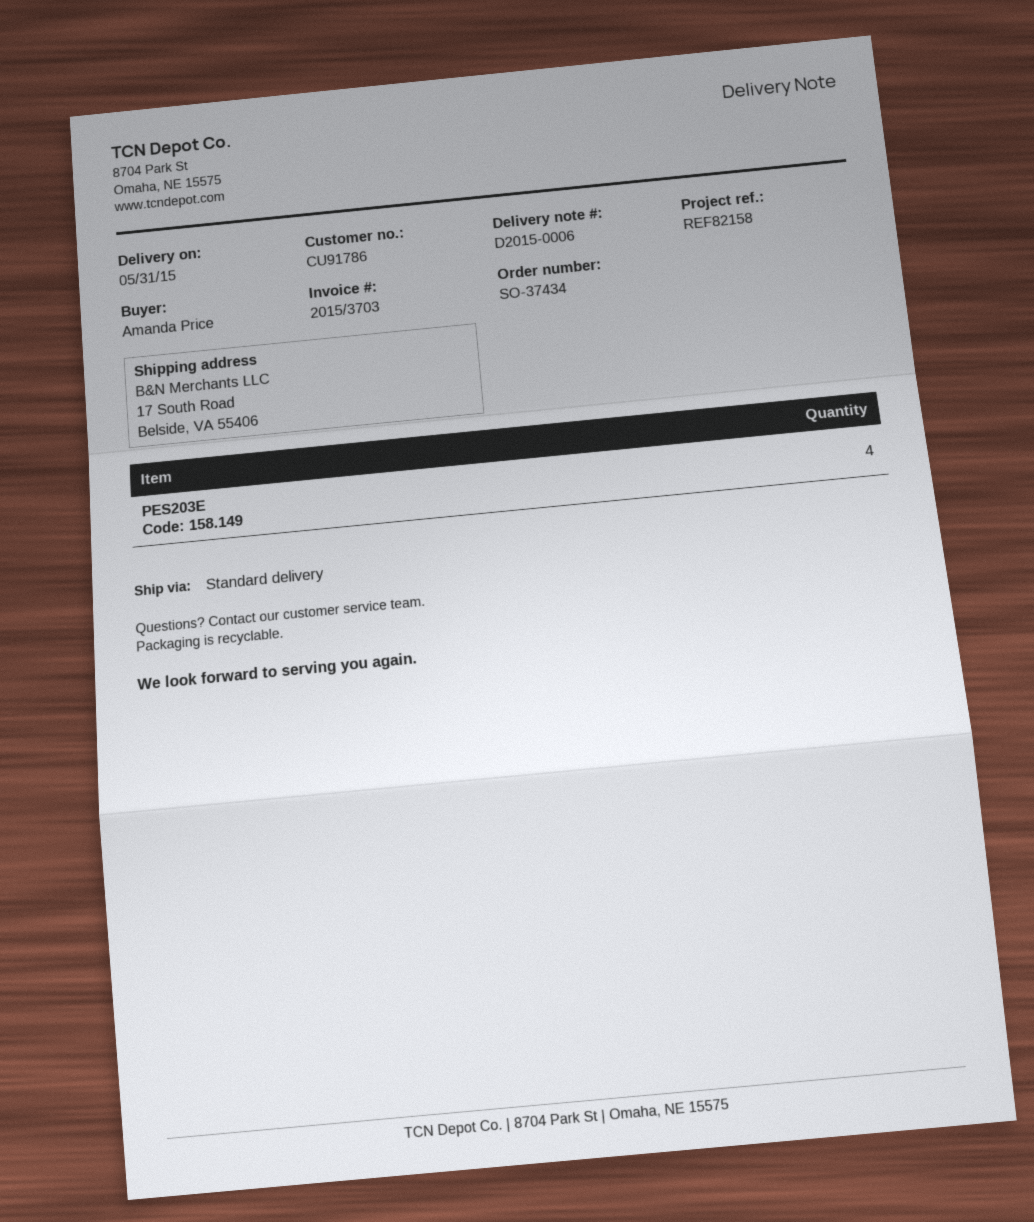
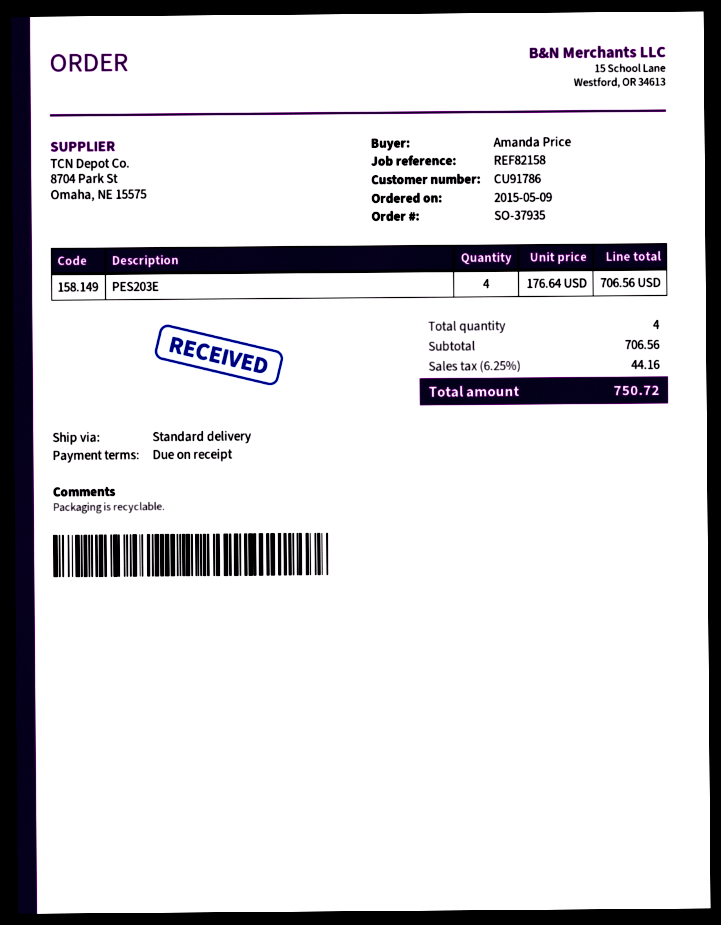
order number: SO-37434 -> SO-37935

